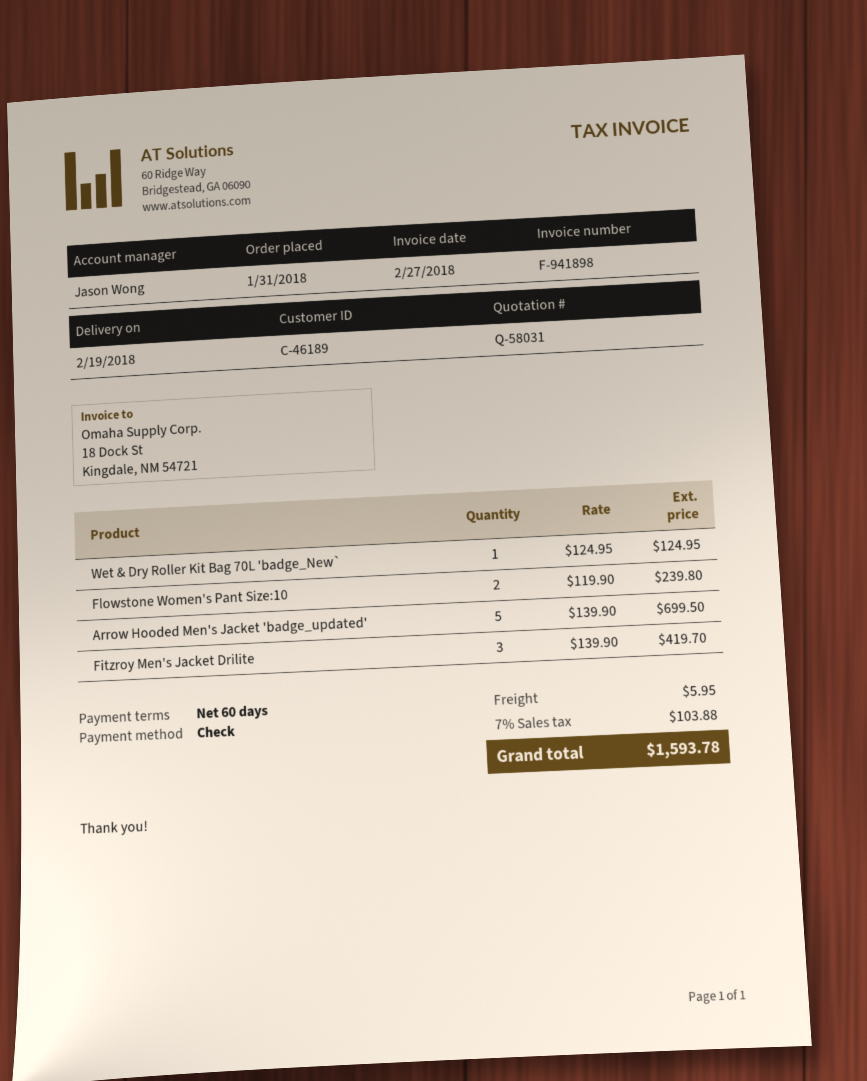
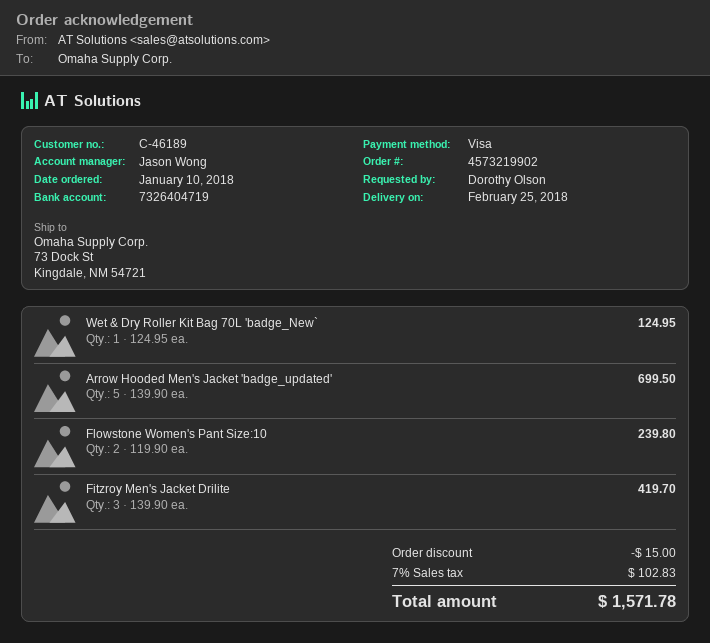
order date: 2018-01-31 -> 2018-01-10
delivery date: 2018-02-19 -> 2018-02-25
payment method: cheque -> Visa
discount: none -> 15.00
shipping: 5.95 -> none
tax: 7% = 103.88 -> 7% = 102.83
total: 1593.78 -> 1571.78

